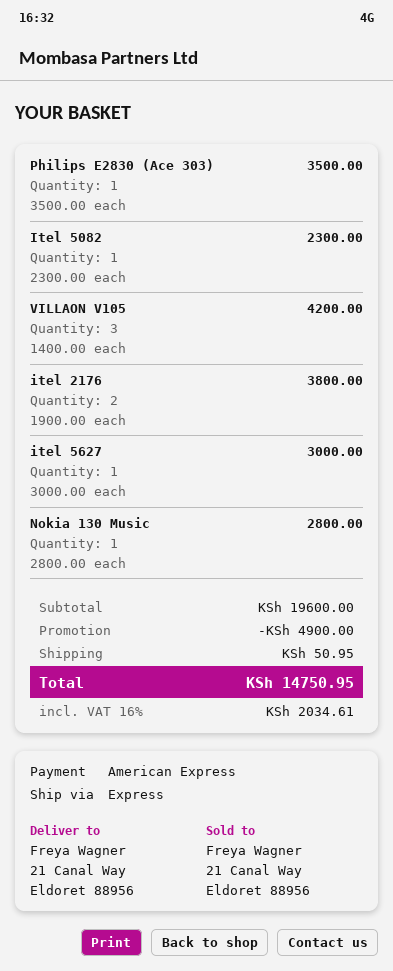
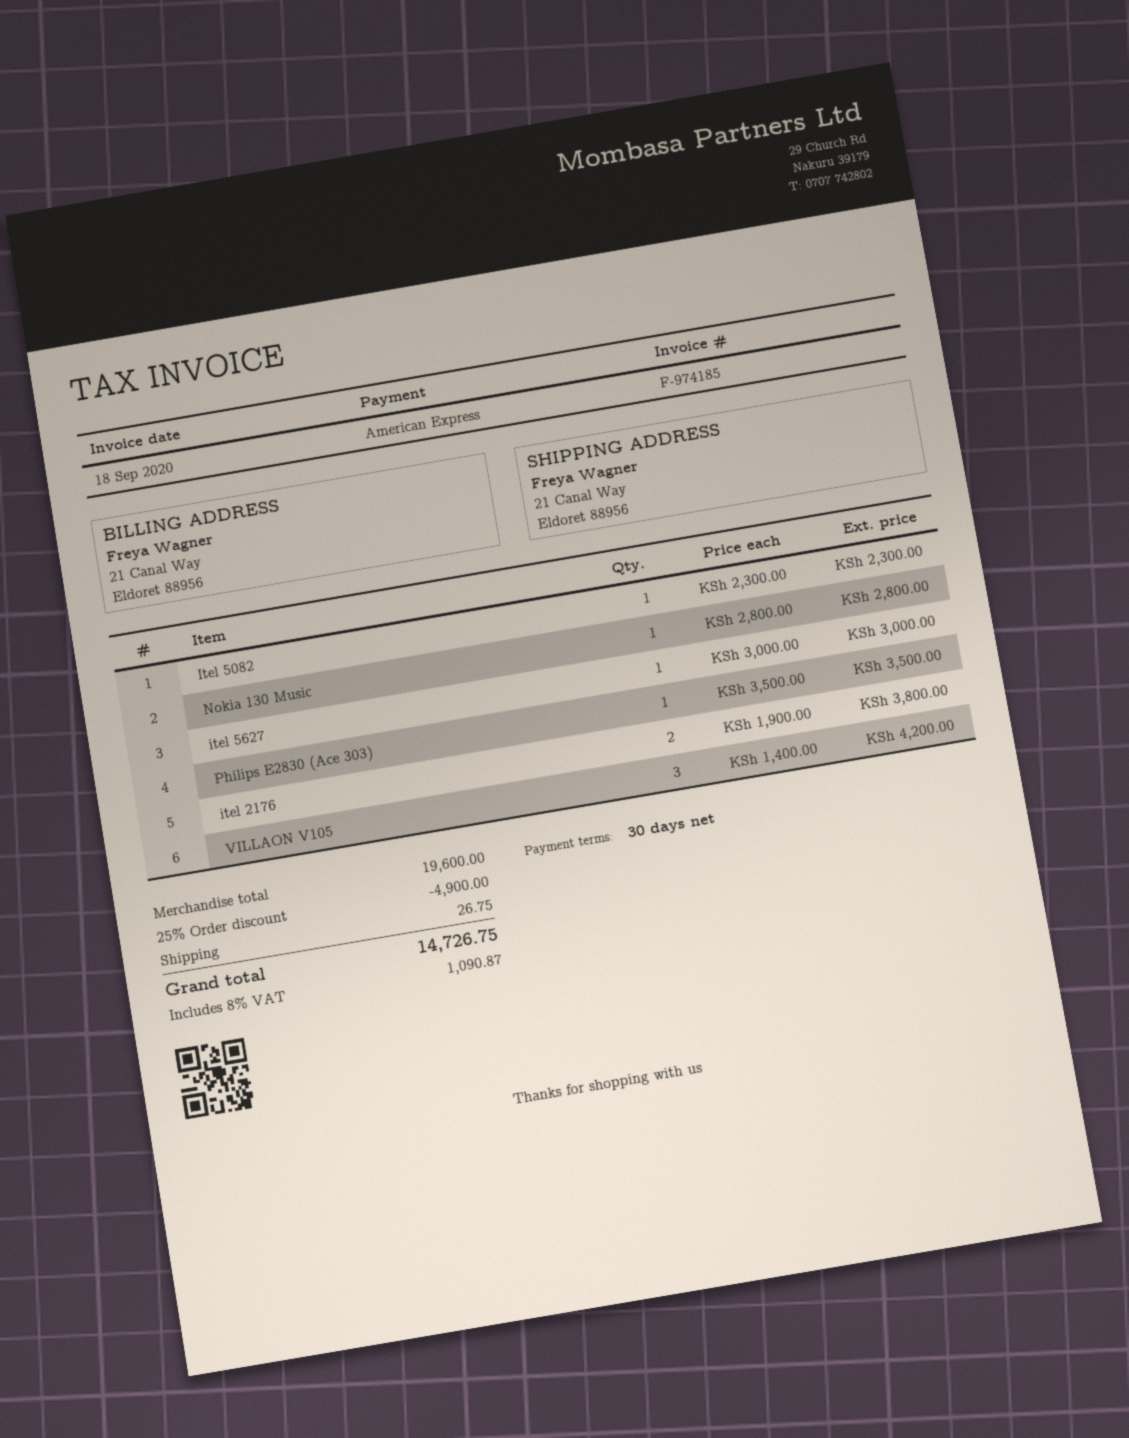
shipping: 50.95 -> 26.75
tax: 16% = 2034.61 -> 8% = 1090.87
total: 14750.95 -> 14726.75

